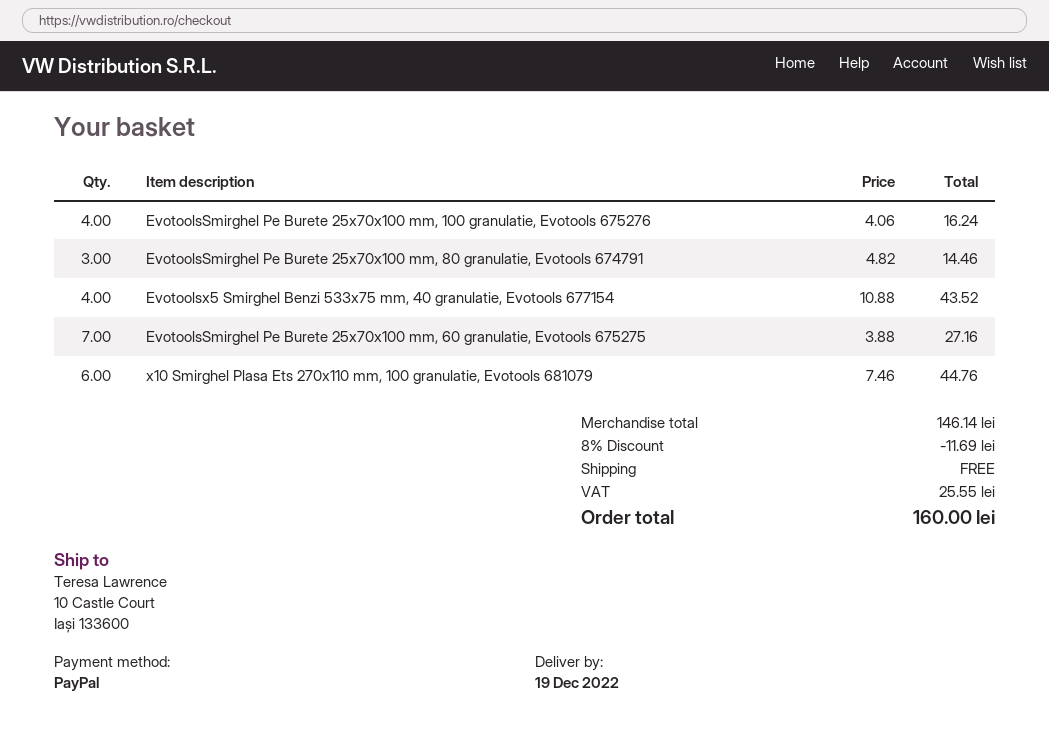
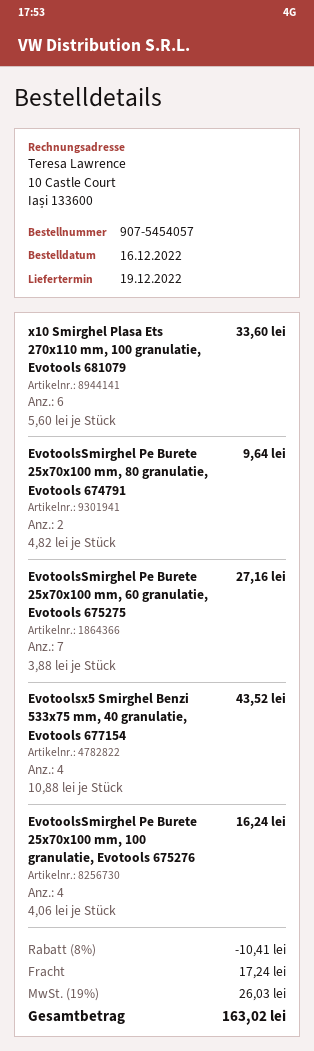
EvotoolsSmirghel Pe Burete 25x70x100 mm, 80 granulatie, Evotools 674791: 3 x 4.82 = 14.46 -> 2 x 4.82 = 9.64
x10 Smirghel Plasa Ets 270x110 mm, 100 granulatie, Evotools 681079: 6 x 7.46 = 44.76 -> 6 x 5.60 = 33.60
discount: 8% = 11.69 -> 8% = 10.41
shipping: 0.00 -> 17.24
tax: 25.55 -> 26.03
total: 160.00 -> 163.02

